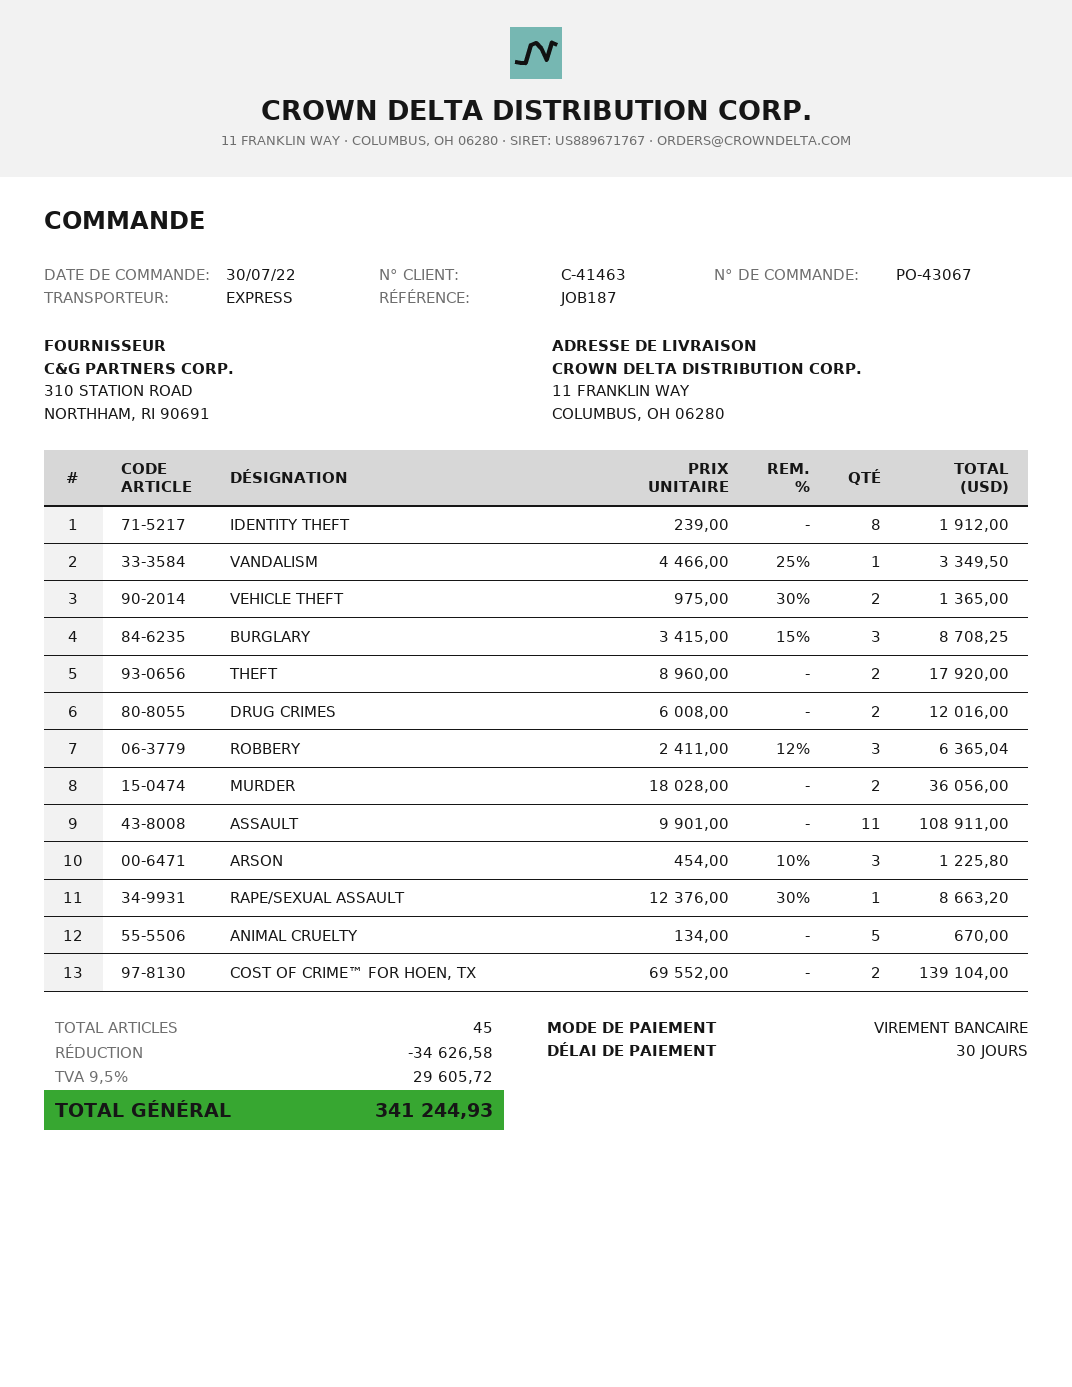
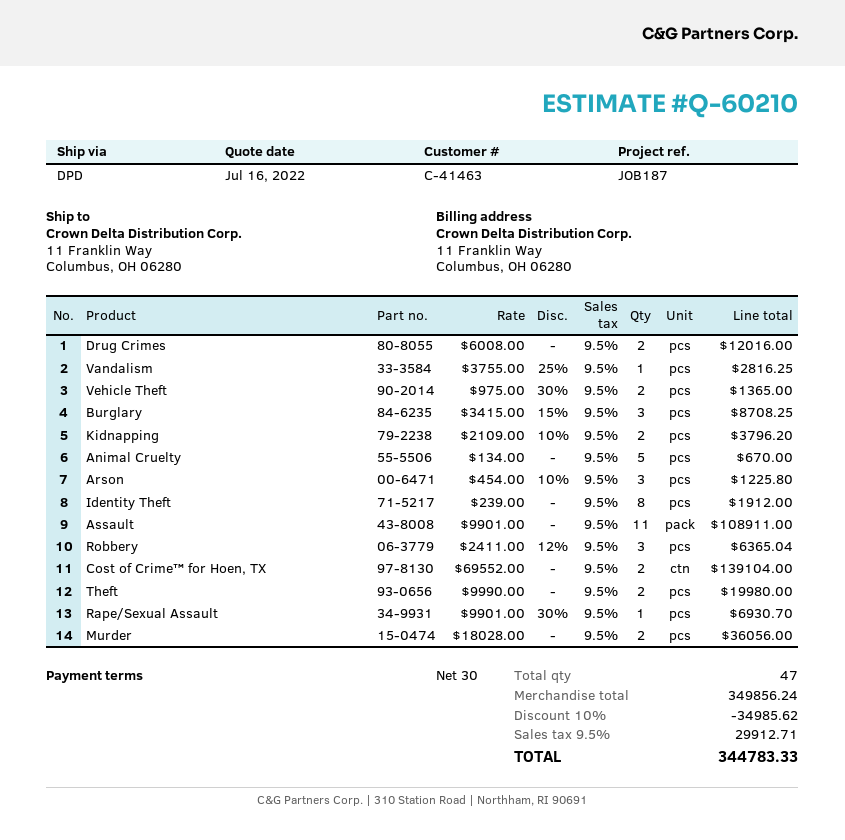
shipping method: express -> DPD
VANDALISM: 1 x 4466.00 - 25% = 3349.50 -> 1 x 3755.00 - 25% = 2816.25
THEFT: 2 x 8960.00 = 17920.00 -> 2 x 9990.00 = 19980.00
RAPE/SEXUAL ASSAULT: 1 x 12376.00 - 30% = 8663.20 -> 1 x 9901.00 - 30% = 6930.70
Kidnapping: none -> 2 x 2109.00 - 10% = 3796.20
total quantity: 45 -> 47
discount: 34626.58 -> 34985.62
tax: 9.5% = 29605.72 -> 9.5% = 29912.71
total: 341244.93 -> 344783.33

